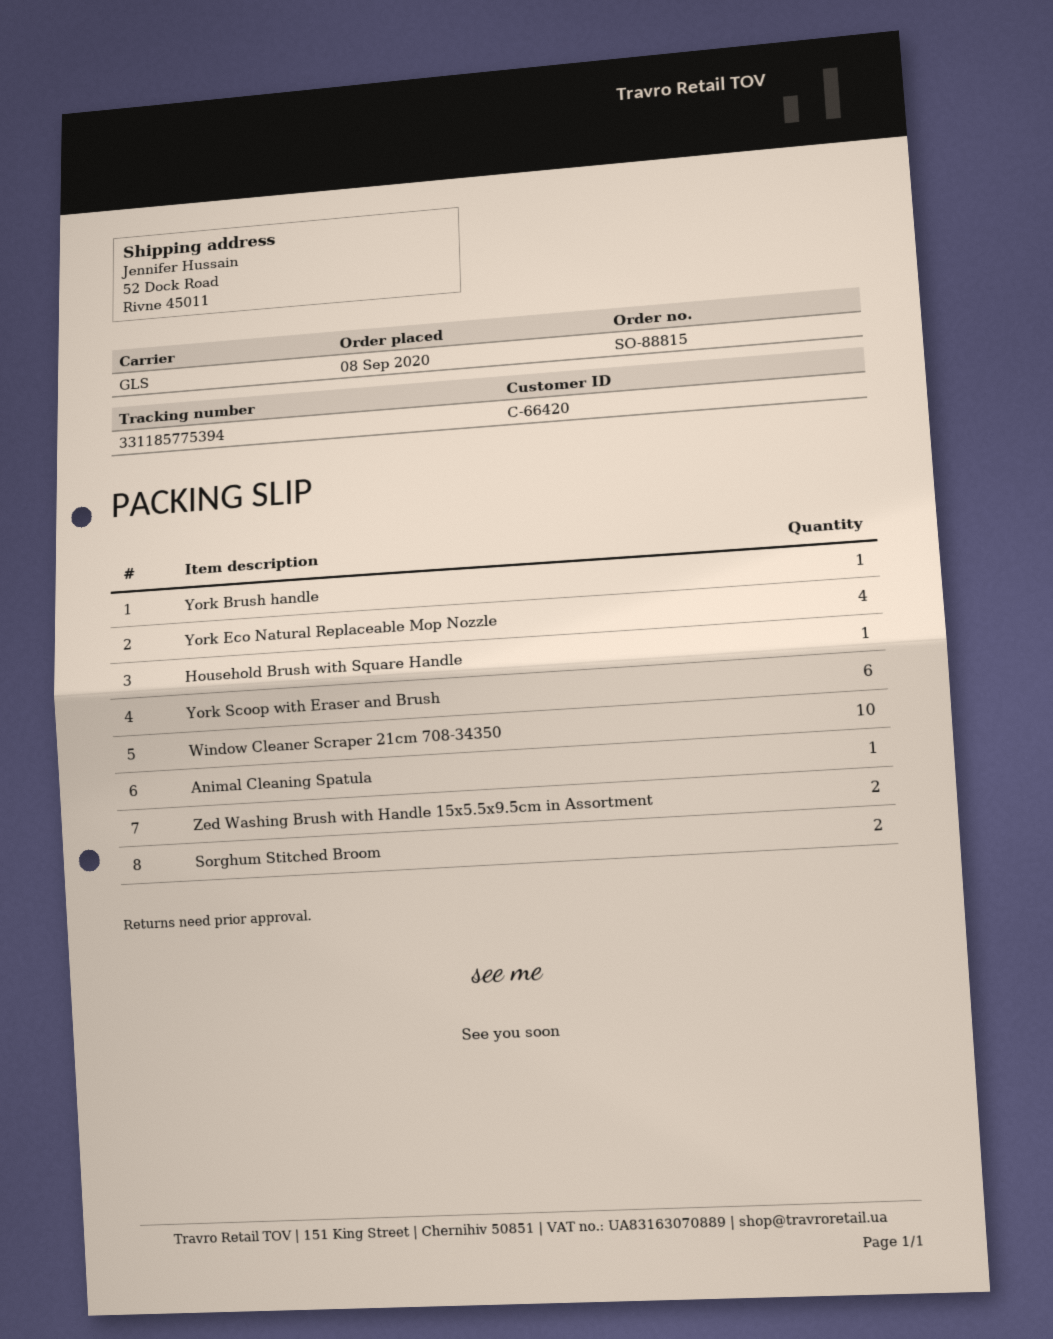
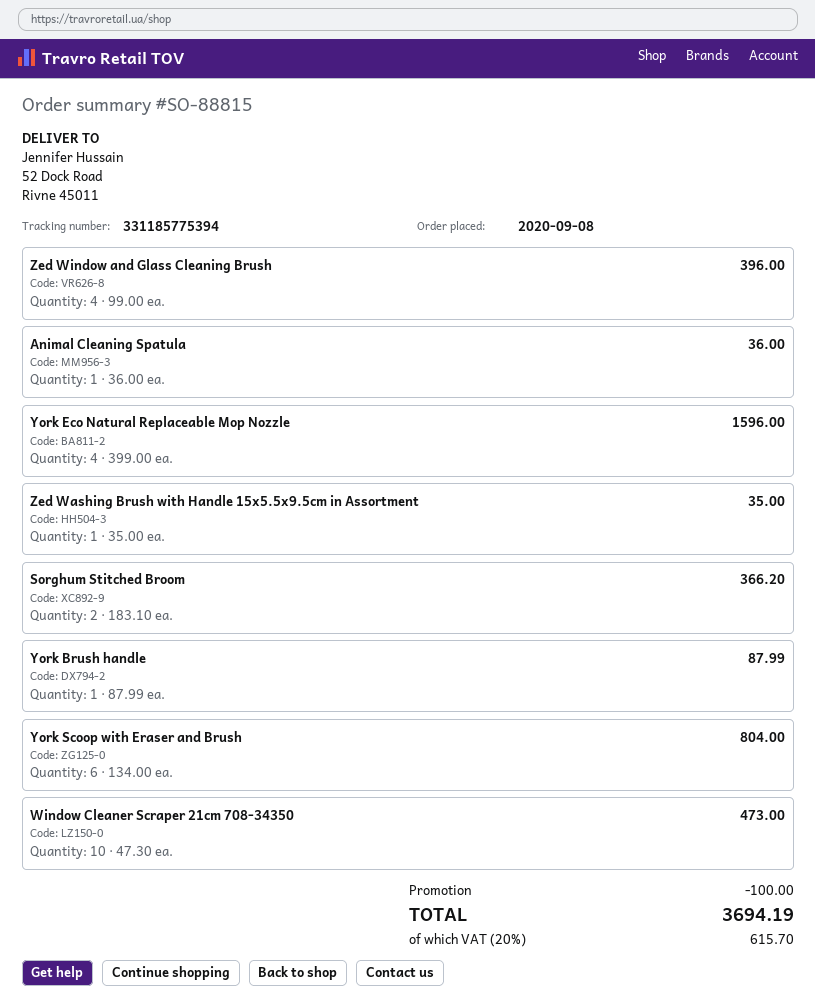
Household Brush with Square Handle: 1 -> none
Zed Washing Brush with Handle 15x5.5x9.5cm in Assortment: 2 -> 1
Zed Window and Glass Cleaning Brush: none -> 4

